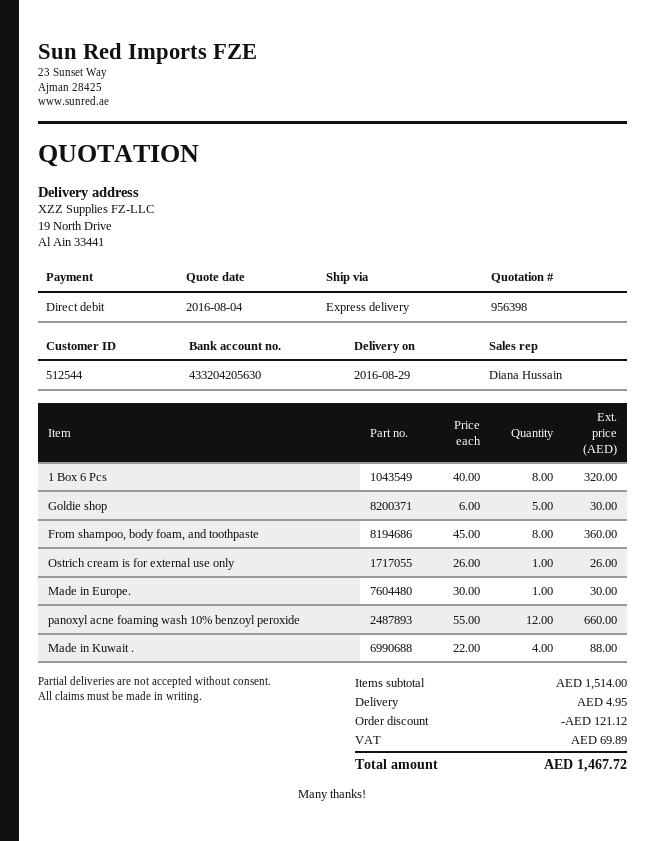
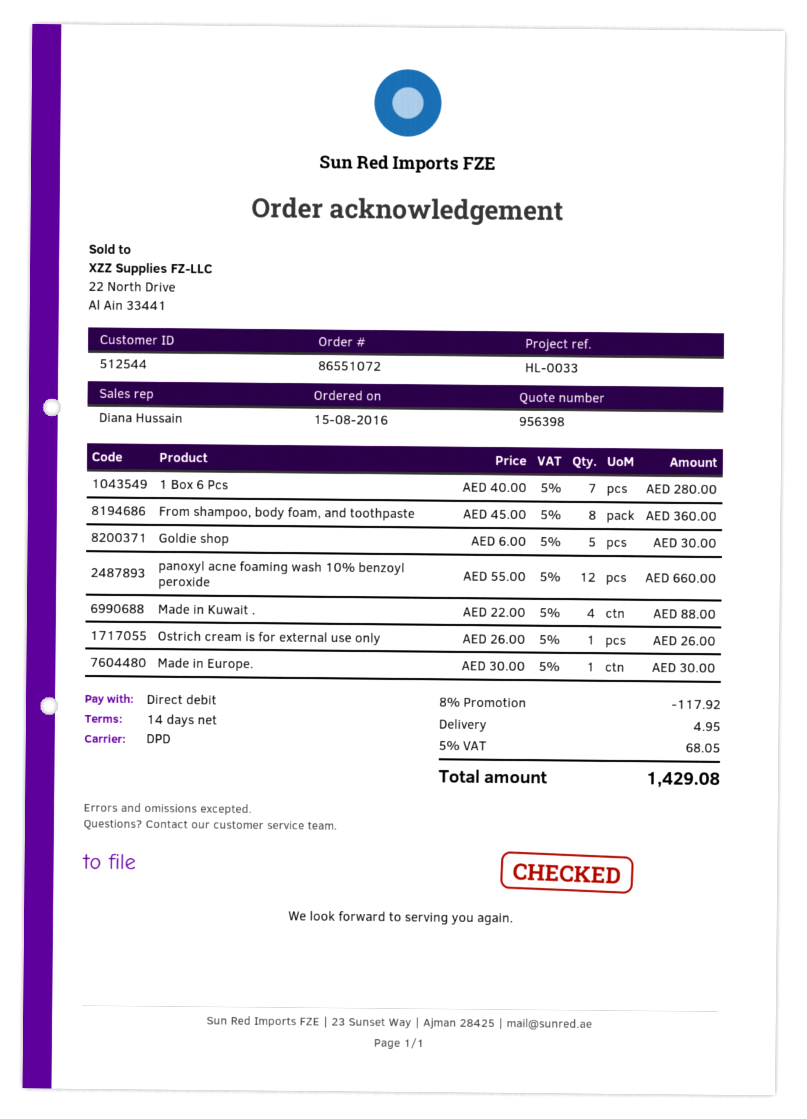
shipping method: express -> DPD
1 Box 6 Pcs: 8 x 40.00 = 320.00 -> 7 x 40.00 = 280.00
discount: 121.12 -> 117.92
tax: 69.89 -> 68.05
total: 1467.72 -> 1429.08

